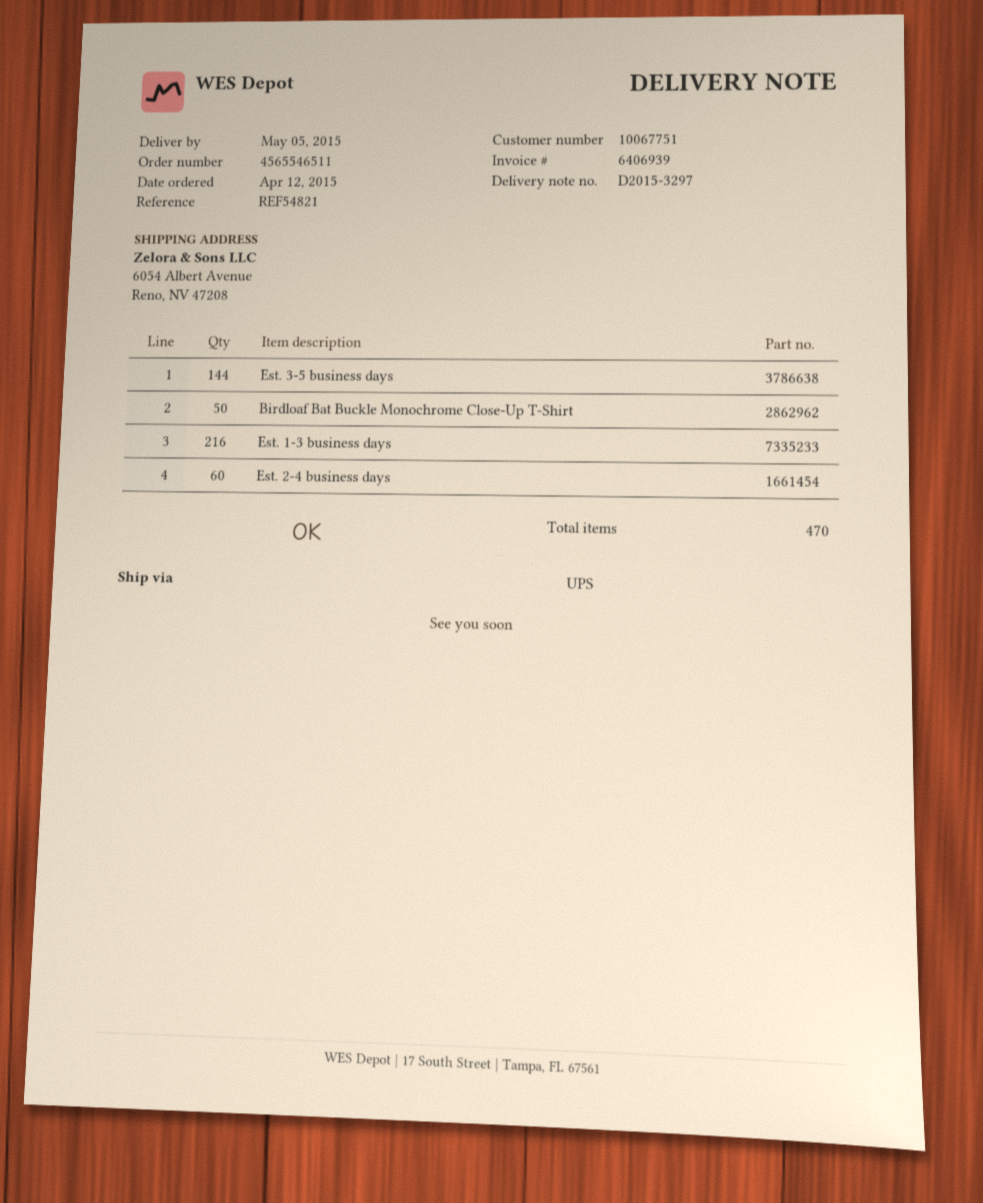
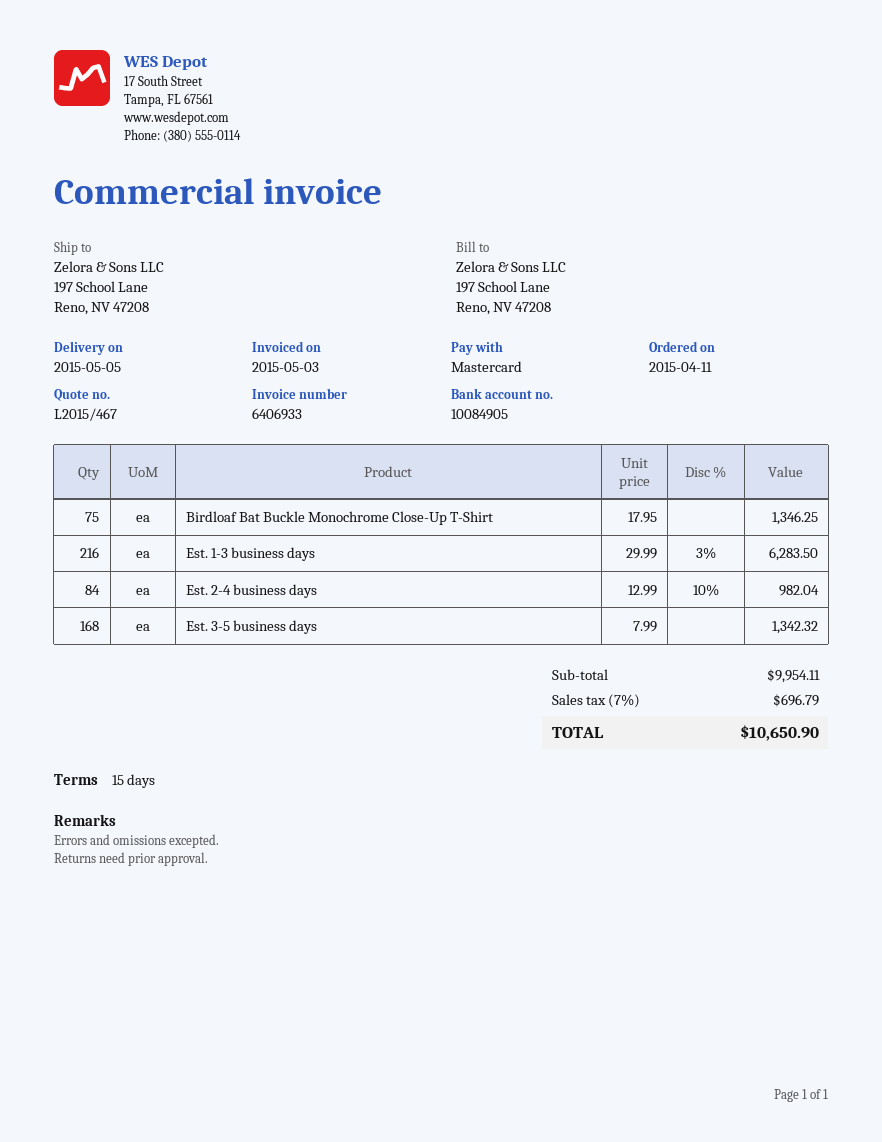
order date: 2015-04-12 -> 2015-04-11
invoice number: 6406939 -> 6406933
ship to: 6054 Albert Avenue, Reno, NV 47208 -> 197 School Lane, Reno, NV 47208
Est. 3-5 business days: 144 -> 168
Birdloaf Bat Buckle Monochrome Close-Up T-Shirt: 50 -> 75
Est. 2-4 business days: 60 -> 84

